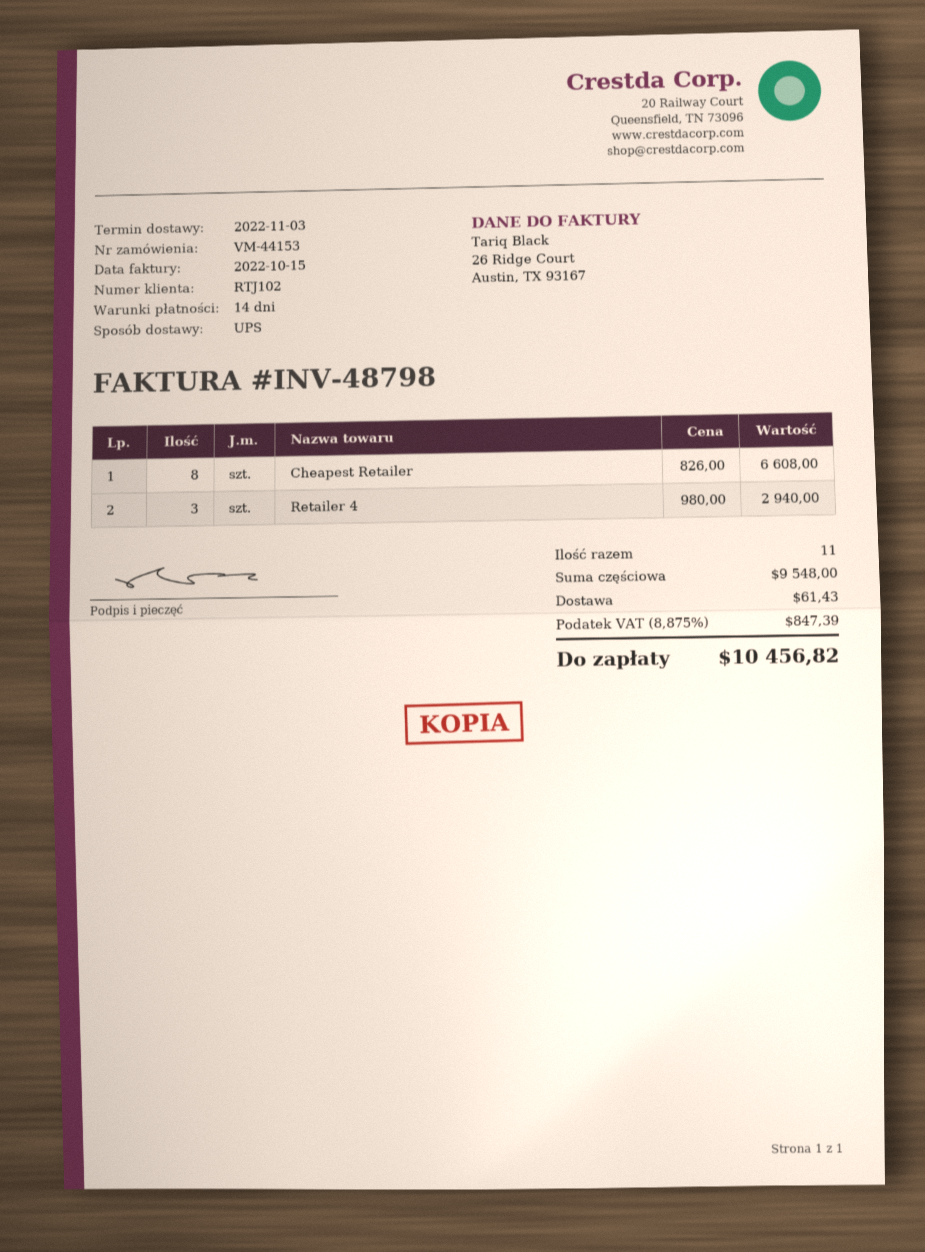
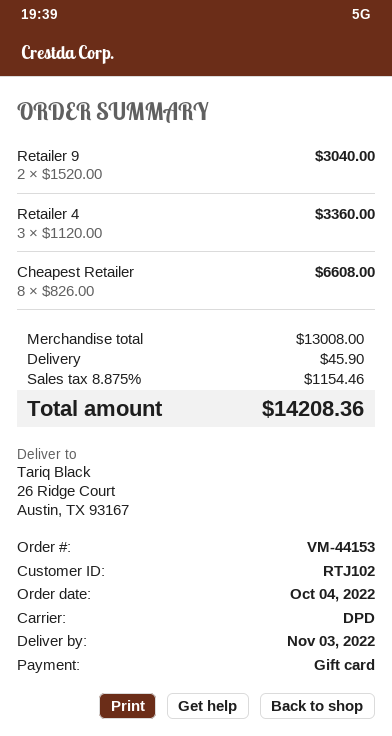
shipping method: UPS -> DPD
Retailer 4: 3 x 980.00 = 2940.00 -> 3 x 1120.00 = 3360.00
Retailer 9: none -> 2 x 1520.00 = 3040.00
subtotal: 9548.00 -> 13008.00
shipping: 61.43 -> 45.90
tax: 8.875% = 847.39 -> 8.875% = 1154.46
total: 10456.82 -> 14208.36

